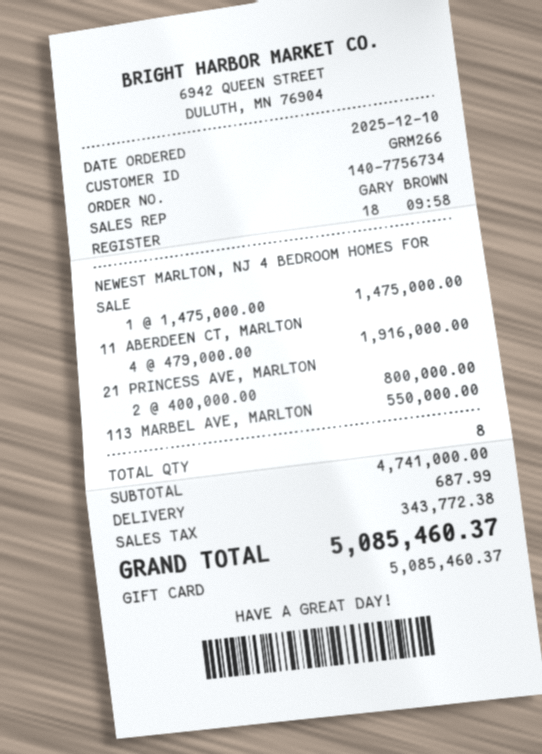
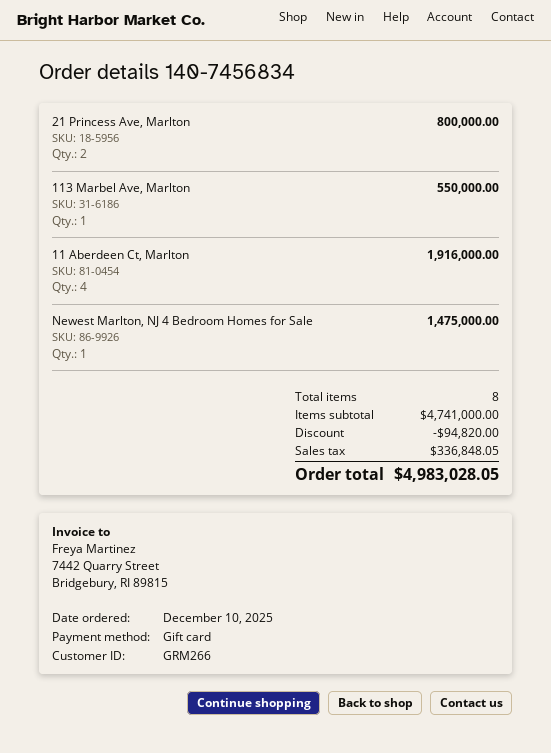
order number: 140-7756734 -> 140-7456834
discount: none -> 94820.00
shipping: 687.99 -> none
tax: 343772.38 -> 336848.05
total: 5085460.37 -> 4983028.05

